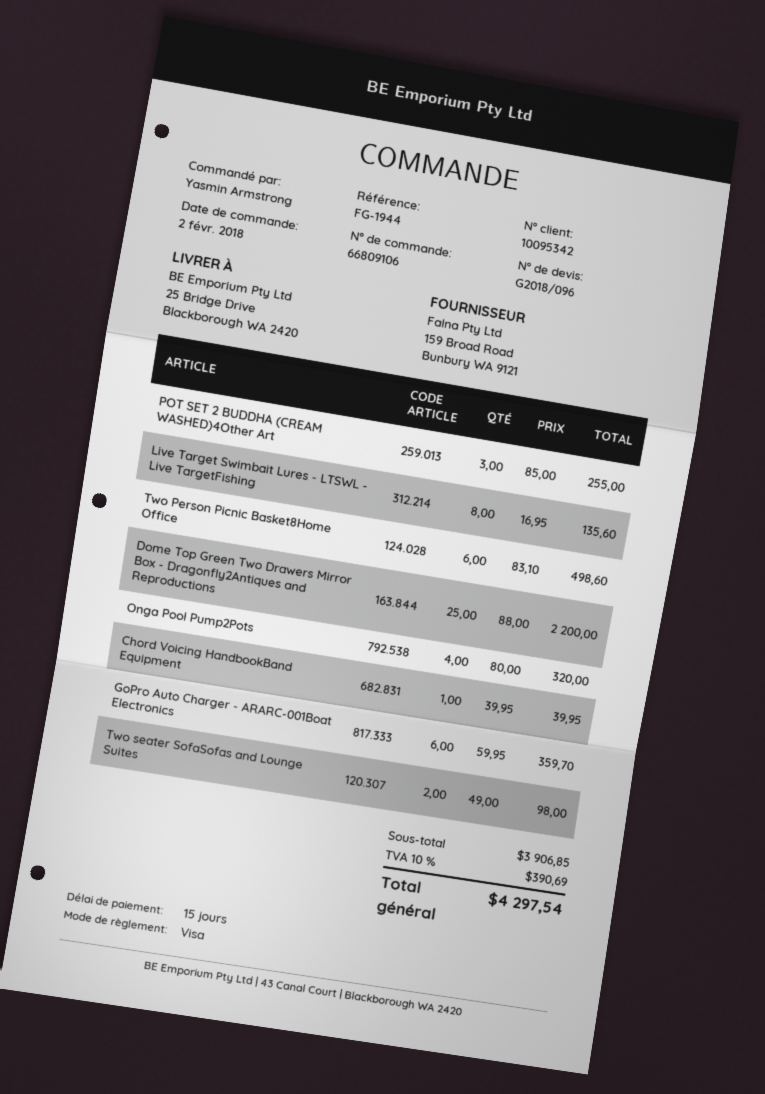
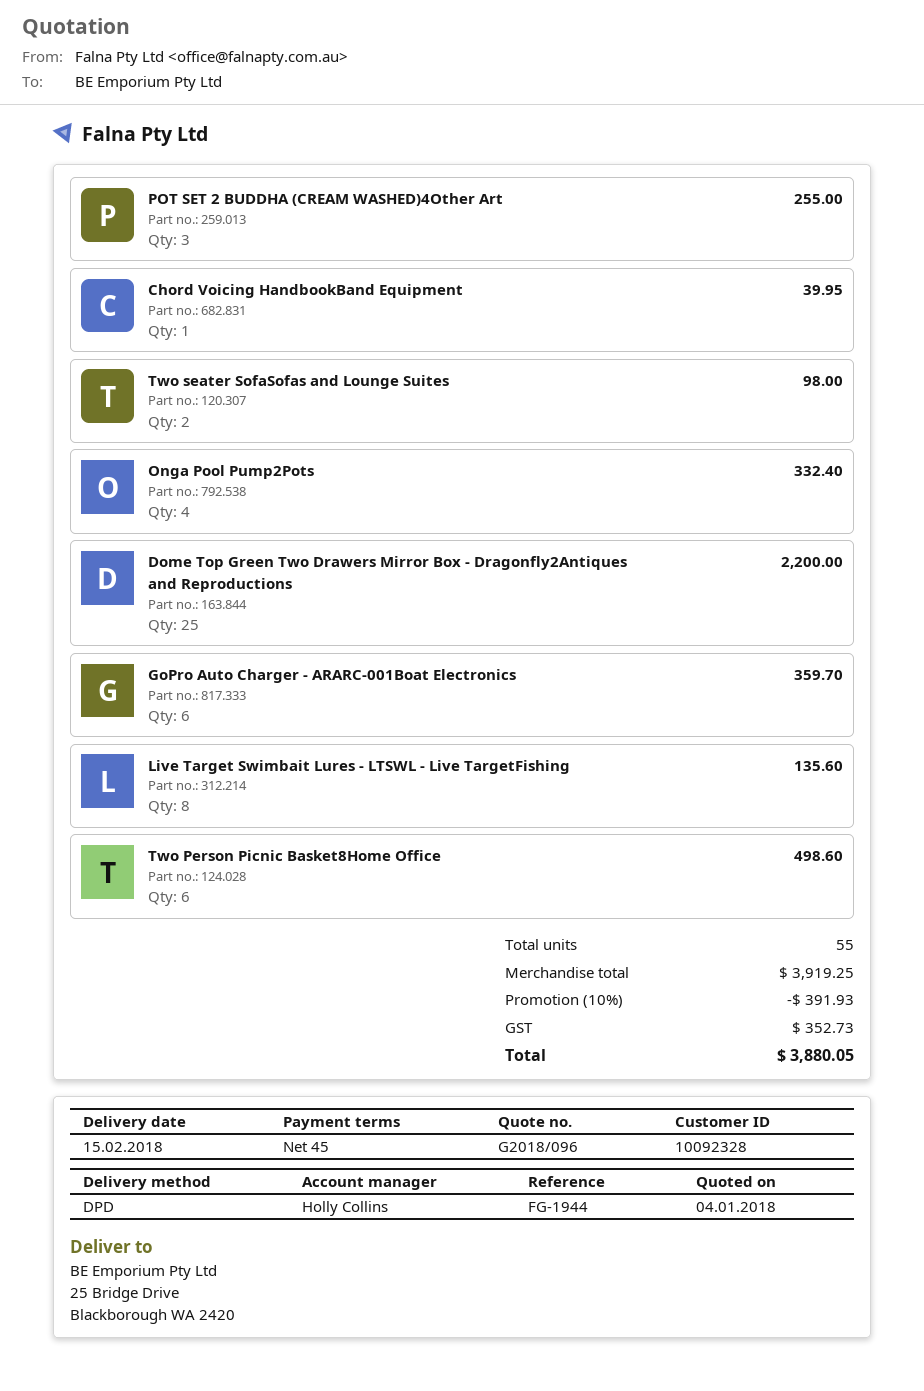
payment terms: 15 days -> 45 days
customer number: 10095342 -> 10092328
Onga Pool Pump2Pots: 4 for 320.00 -> 4 for 332.40
subtotal: 3906.85 -> 3919.25
discount: none -> 10% = 391.93
tax: 390.69 -> 352.73
total: 4297.54 -> 3880.05

